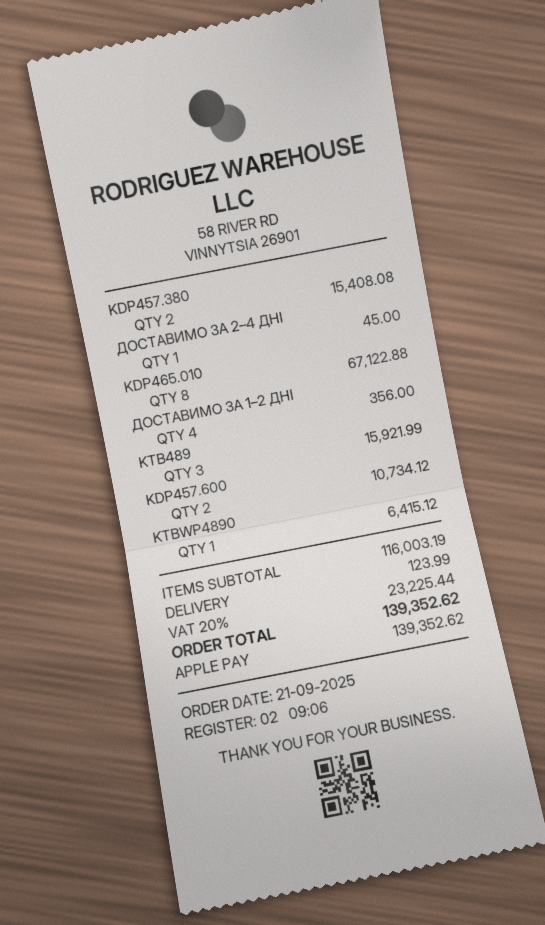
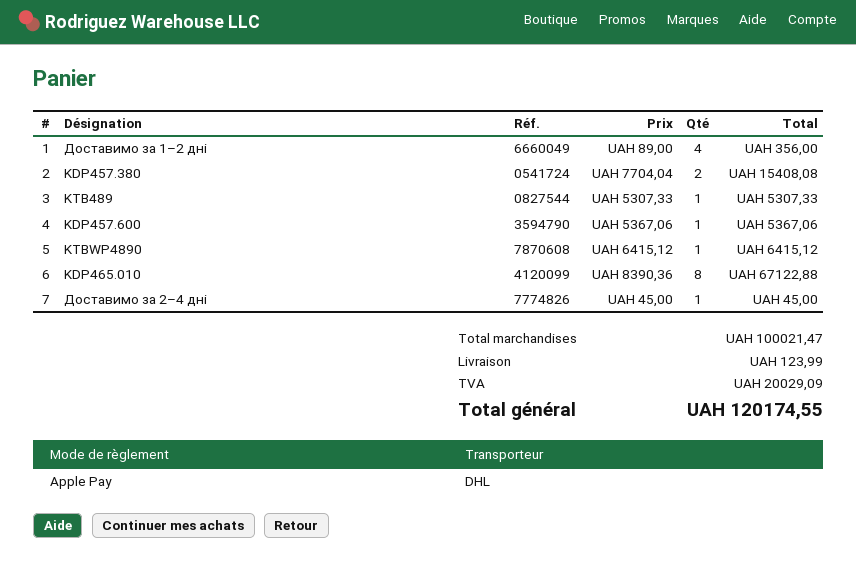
KTB489: 3 for 15921.99 -> 1 for 5307.33
KDP457.600: 2 for 10734.12 -> 1 for 5367.06
subtotal: 116003.19 -> 100021.47
tax: 23225.44 -> 20029.09
total: 139352.62 -> 120174.55

